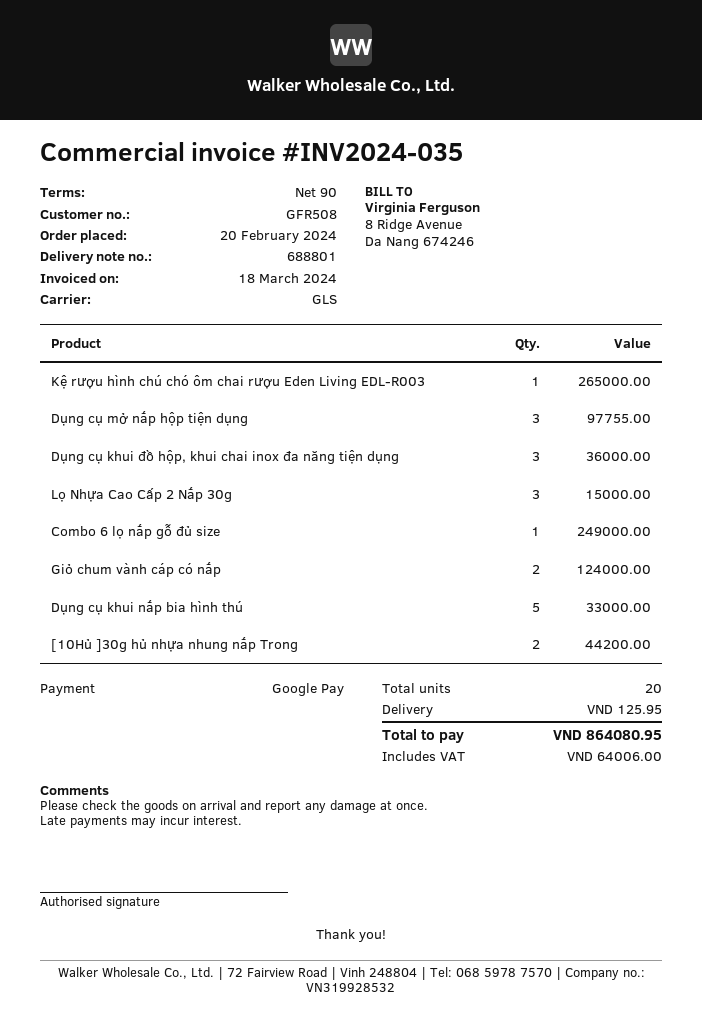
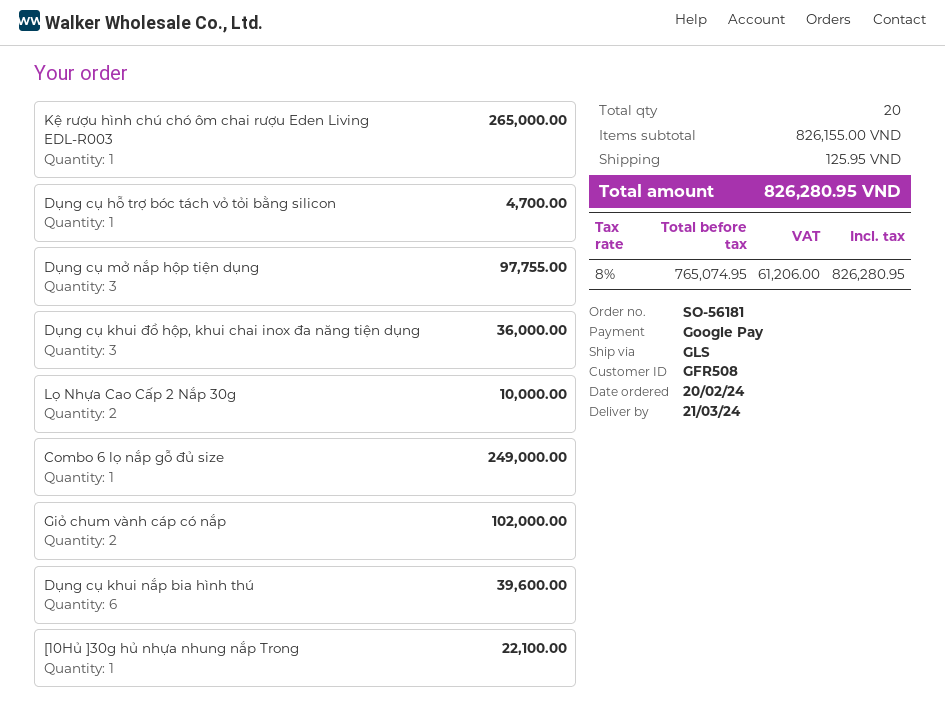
Lọ Nhựa Cao Cấp 2 Nắp 30g: 3 for 15000.00 -> 2 for 10000.00
Giỏ chum vành cáp có nắp: 2 for 124000.00 -> 2 for 102000.00
Dụng cụ khui nắp bia hình thú: 5 for 33000.00 -> 6 for 39600.00
[10Hủ ]30g hủ nhựa nhung nắp Trong: 2 for 44200.00 -> 1 for 22100.00
Dụng cụ hỗ trợ bóc tách vỏ tỏi bằng silicon: none -> 1 for 4700.00
tax: 64006.00 -> 61206.00
total: 864080.95 -> 826280.95

